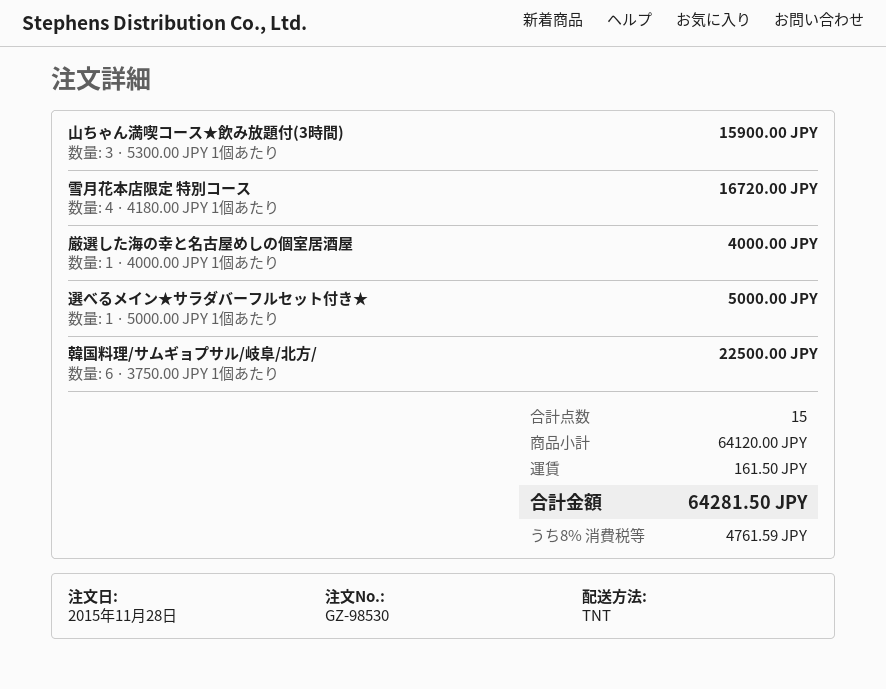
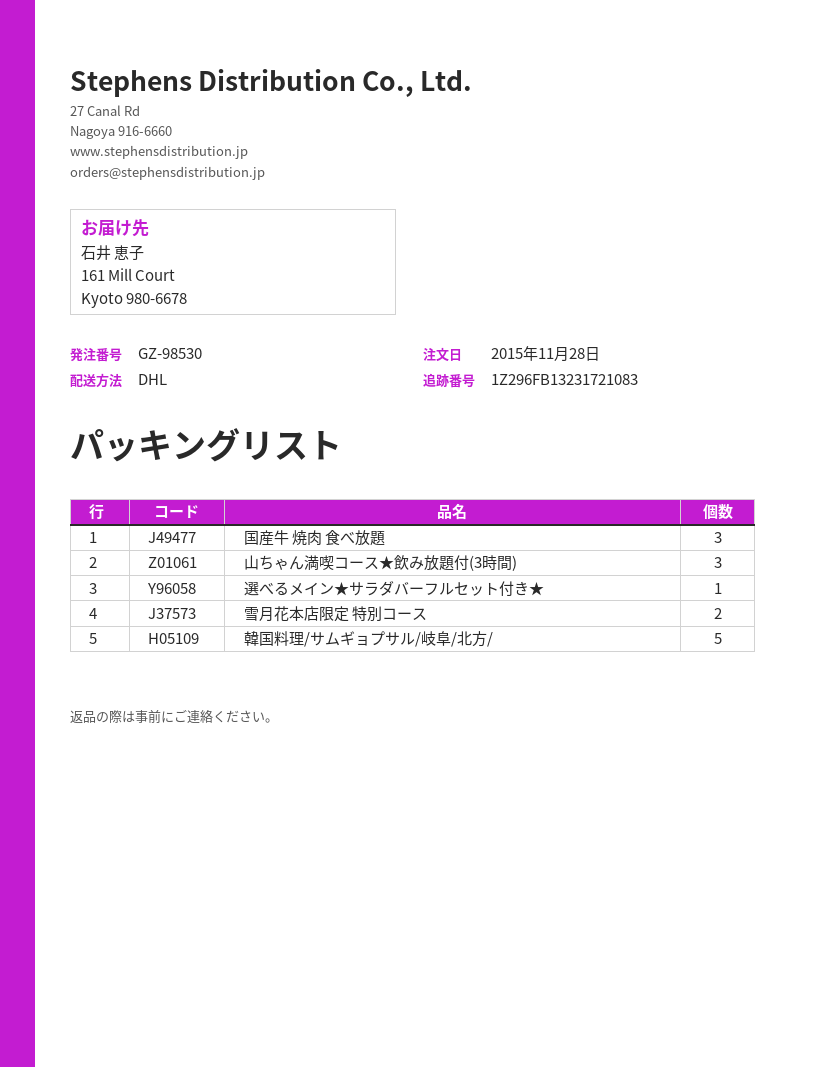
shipping method: TNT -> DHL
雪月花本店限定 特別コース: 4 -> 2
厳選した海の幸と名古屋めしの個室居酒屋: 1 -> none
韓国料理/サムギョプサル/岐阜/北方/: 6 -> 5
国産牛 焼肉 食べ放題: none -> 3

